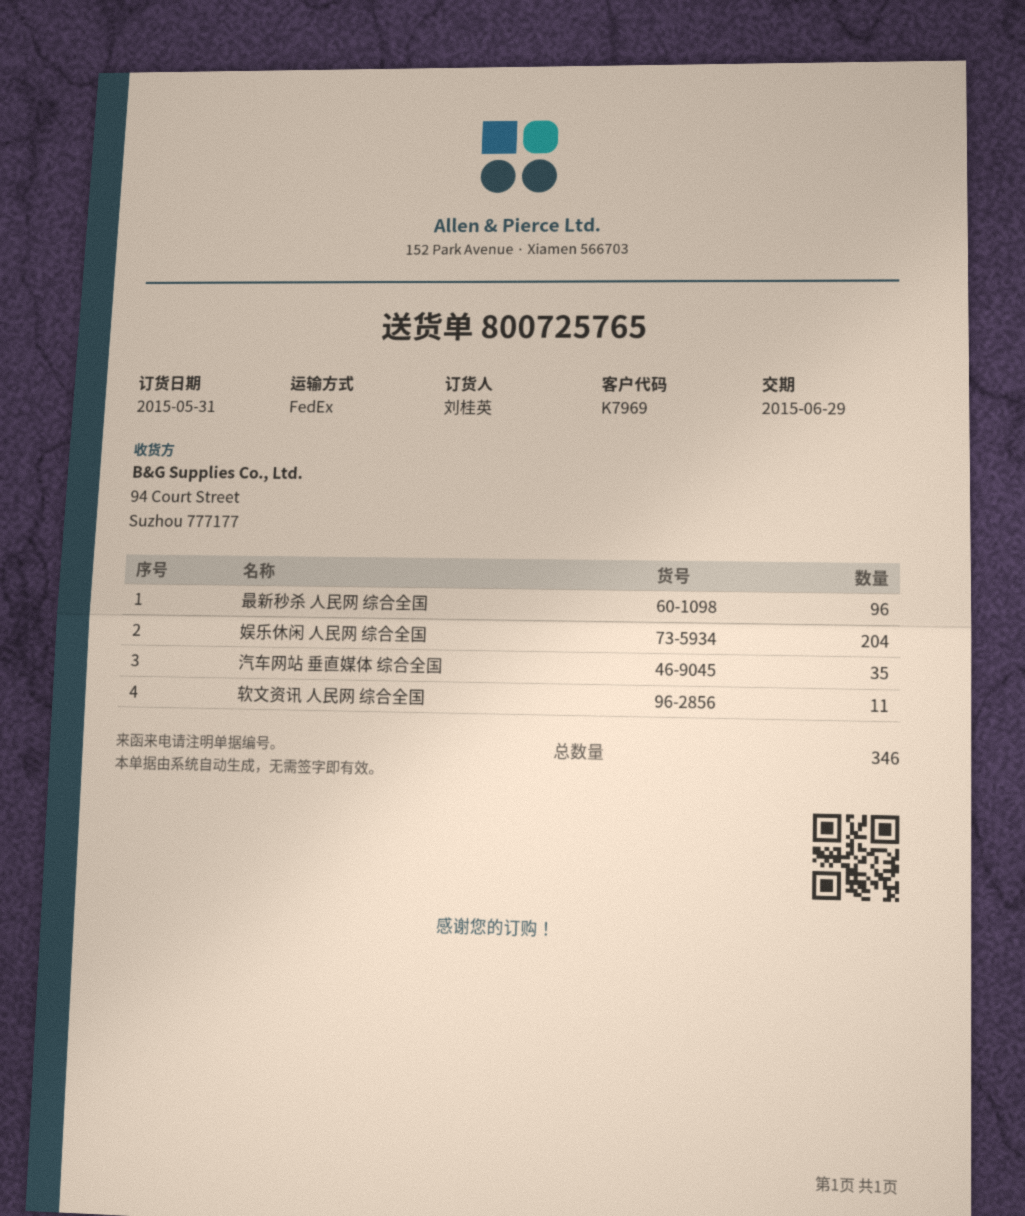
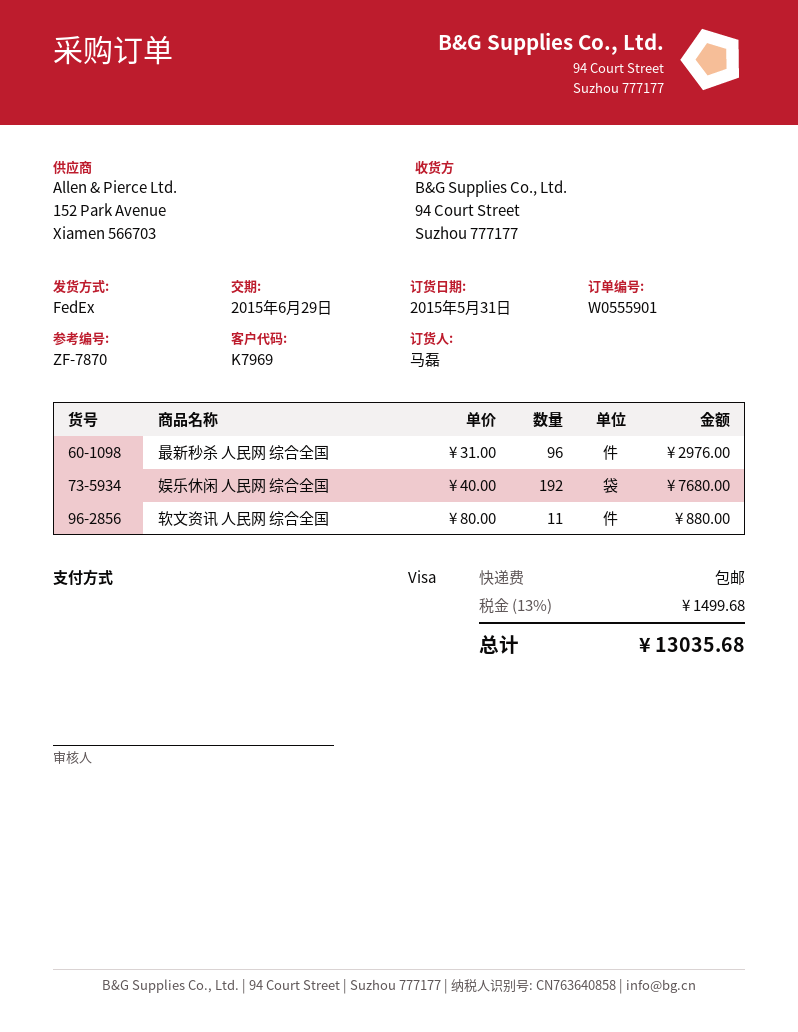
ordered by: 刘桂英 -> 马磊
娱乐休闲 人民网 综合全国: 204 -> 192
汽车网站 垂直媒体 综合全国: 35 -> none

